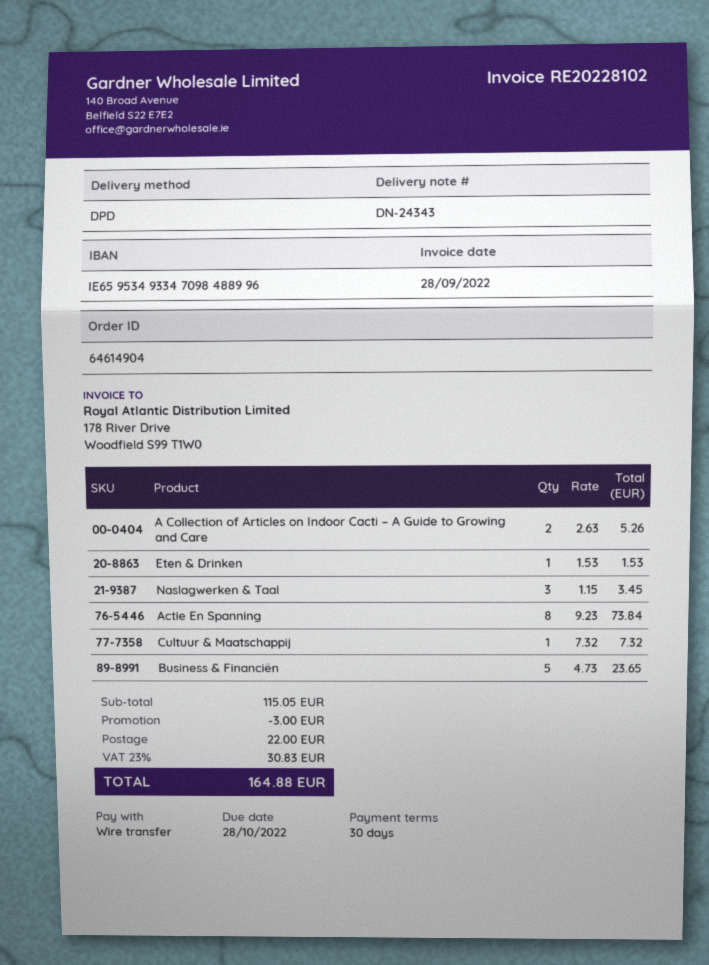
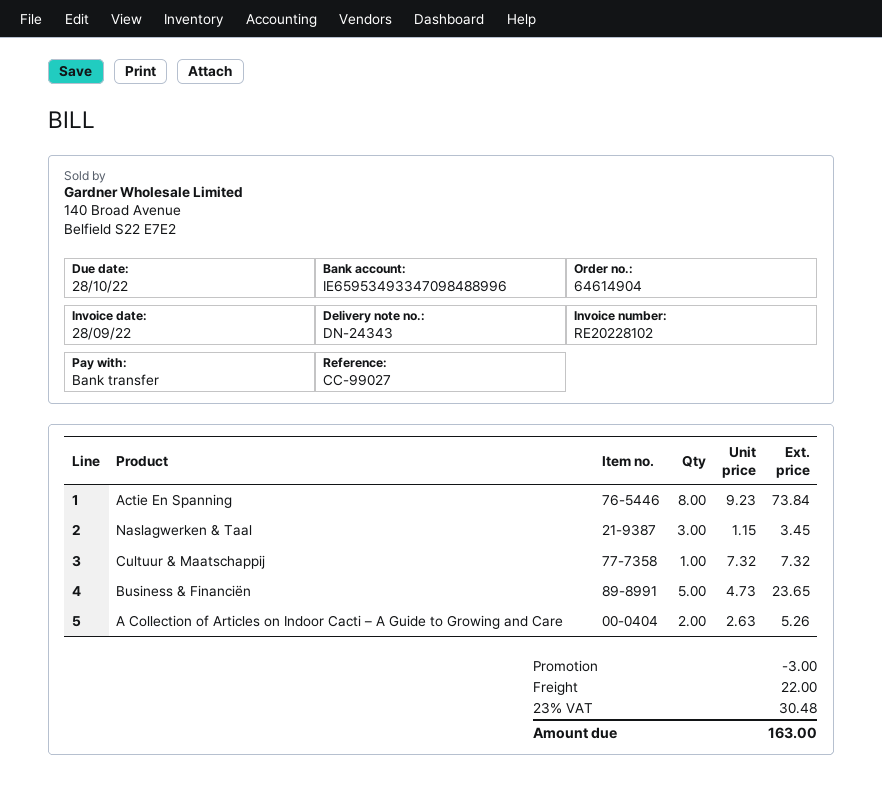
Eten & Drinken: 1 x 1.53 = 1.53 -> none
tax: 23% = 30.83 -> 23% = 30.48
total: 164.88 -> 163.00

